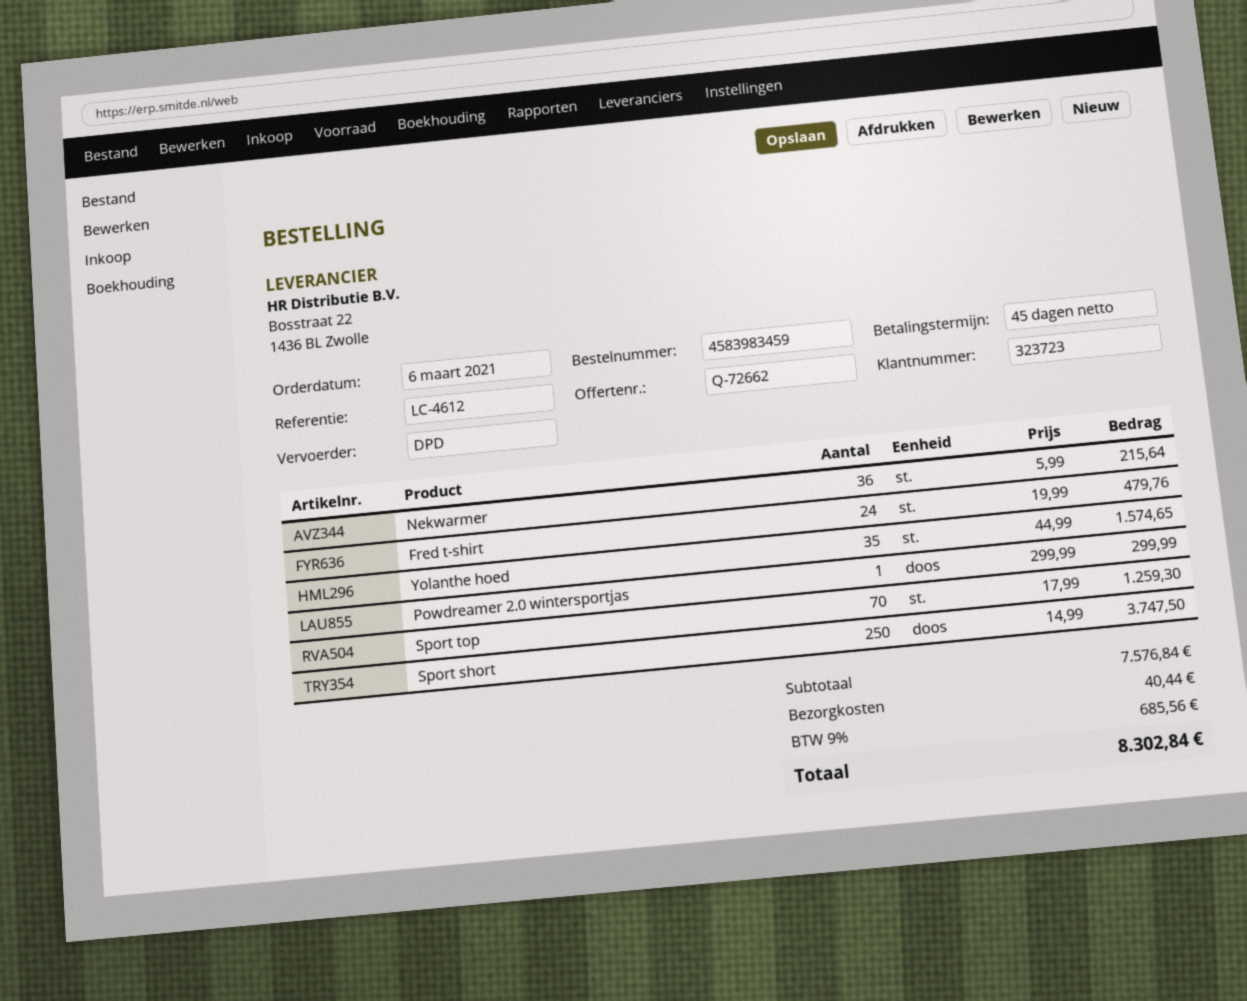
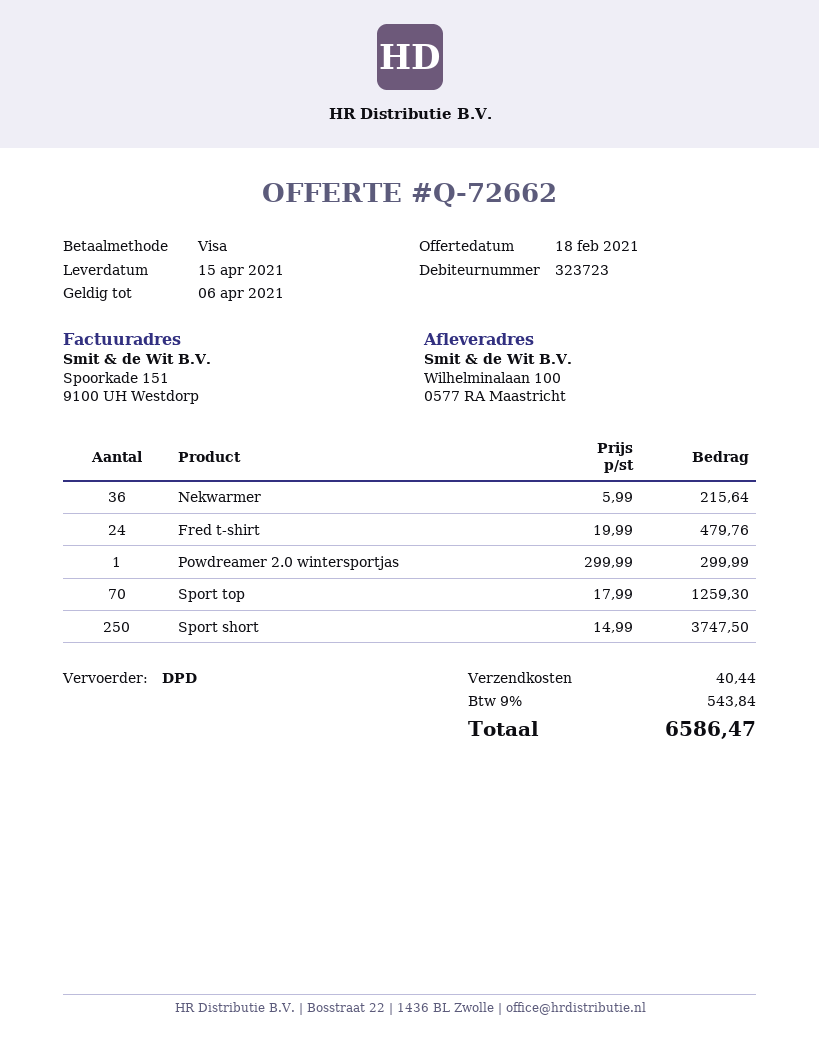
Yolanthe hoed: 35 x 44.99 = 1574.65 -> none
tax: 9% = 685.56 -> 9% = 543.84
total: 8302.84 -> 6586.47

